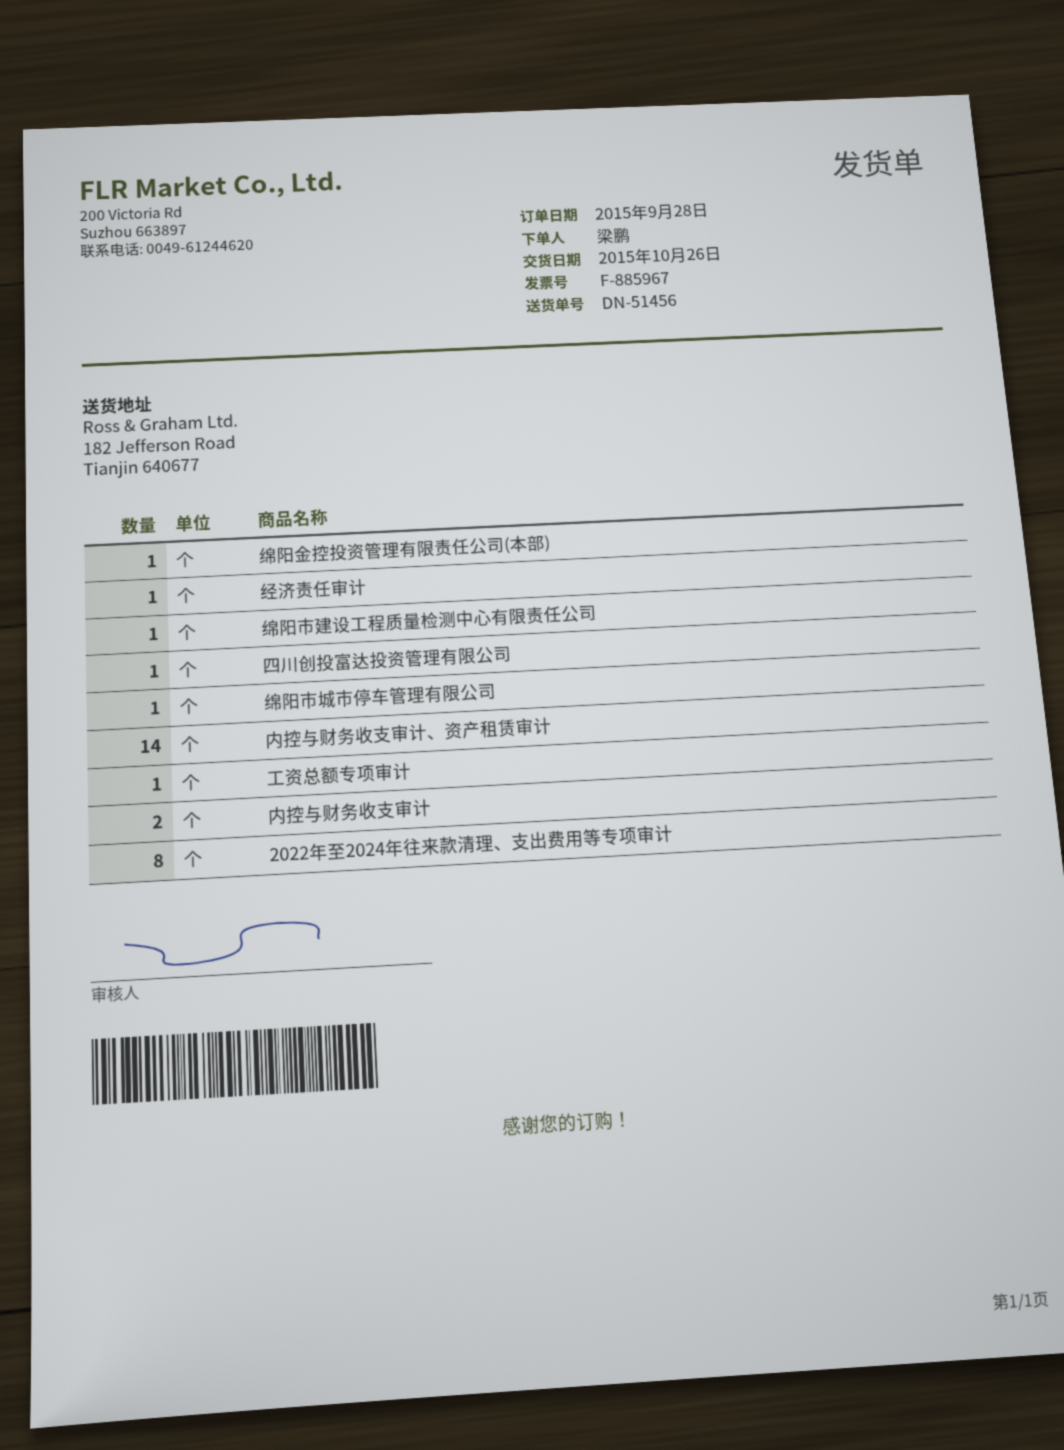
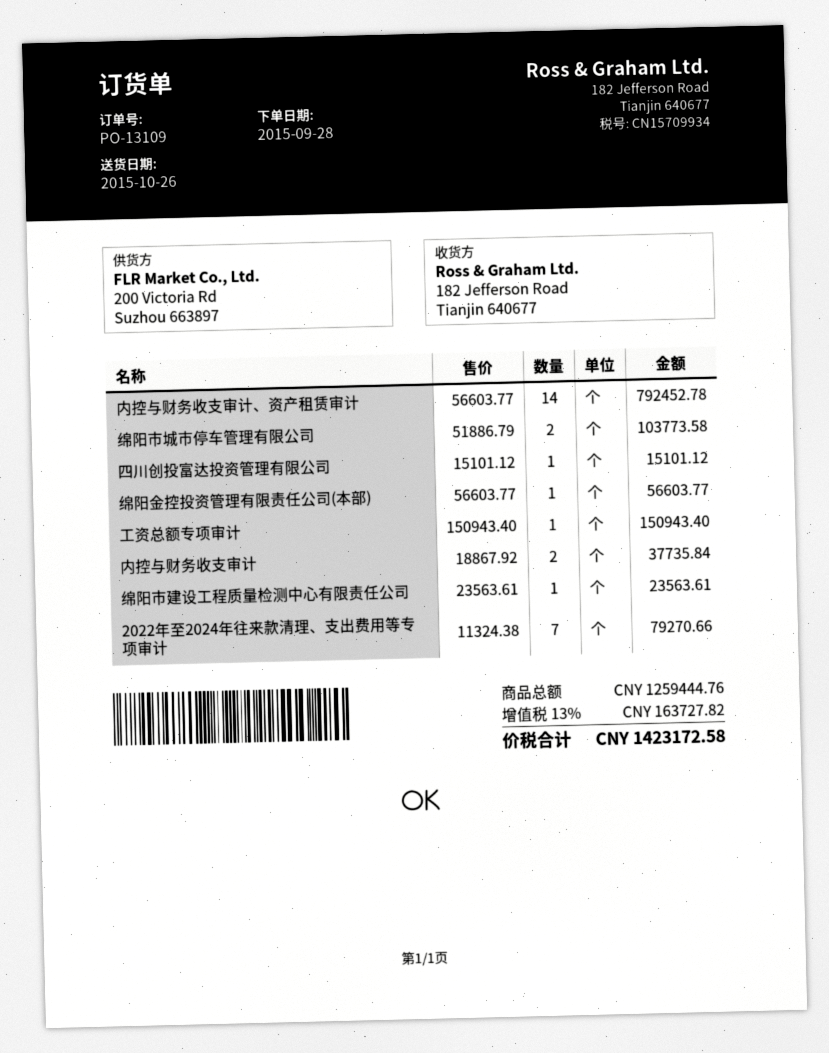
经济责任审计: 1 -> none
绵阳市城市停车管理有限公司: 1 -> 2
2022年至2024年往来款清理、支出费用等专项审计: 8 -> 7

